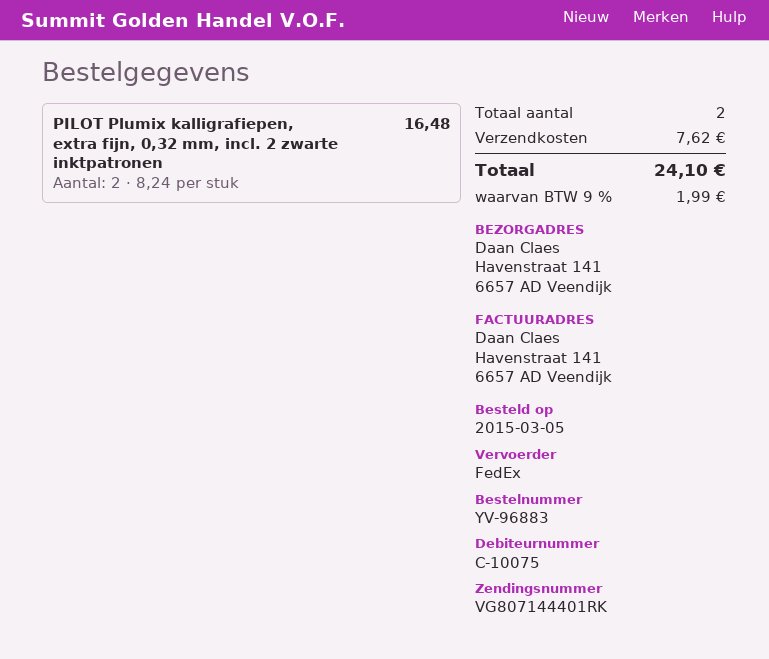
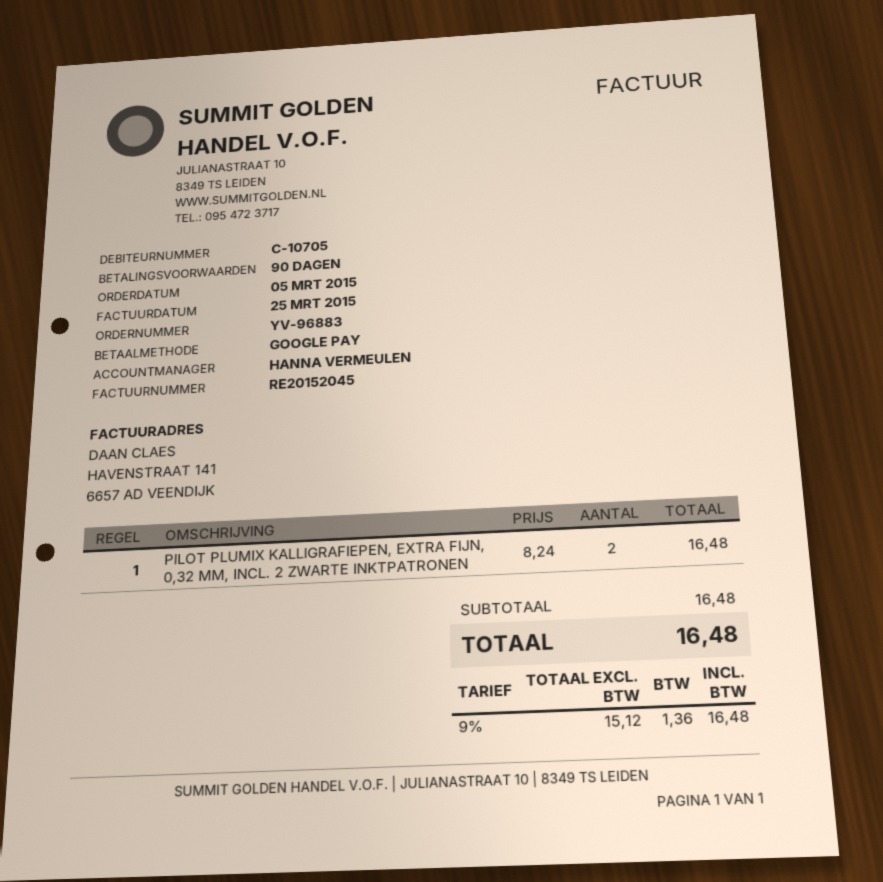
customer number: C-10075 -> C-10705
shipping: 7.62 -> none
tax: 9% = 1.99 -> 9% = 1.36
total: 24.10 -> 16.48

